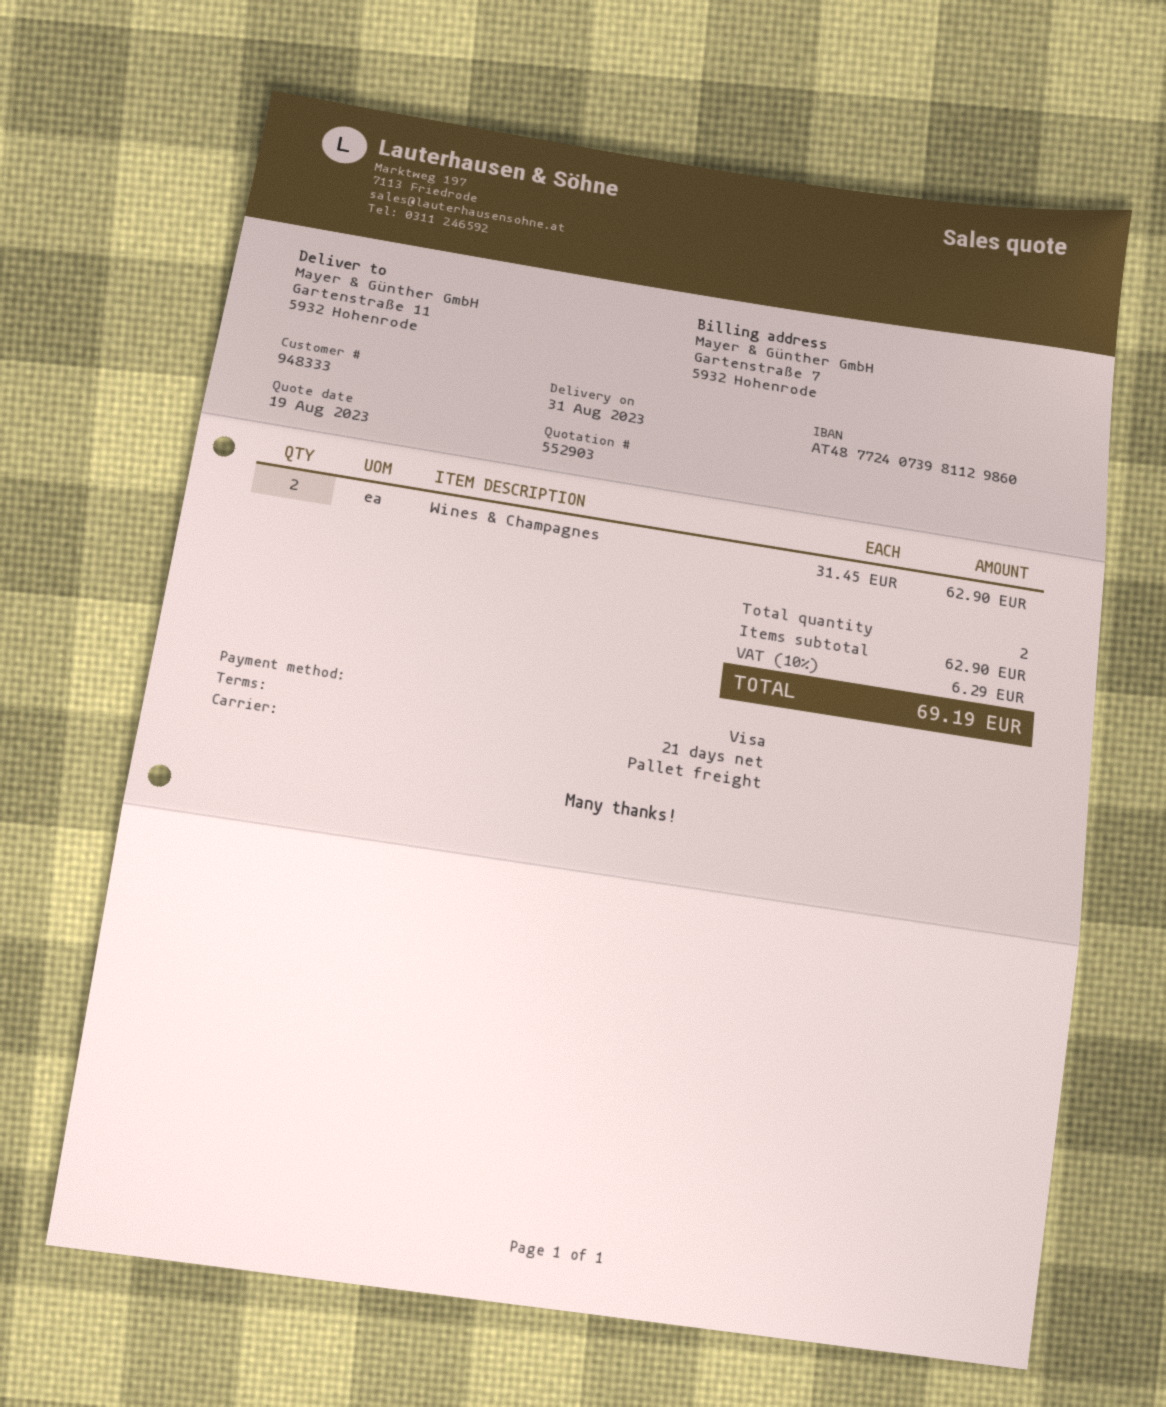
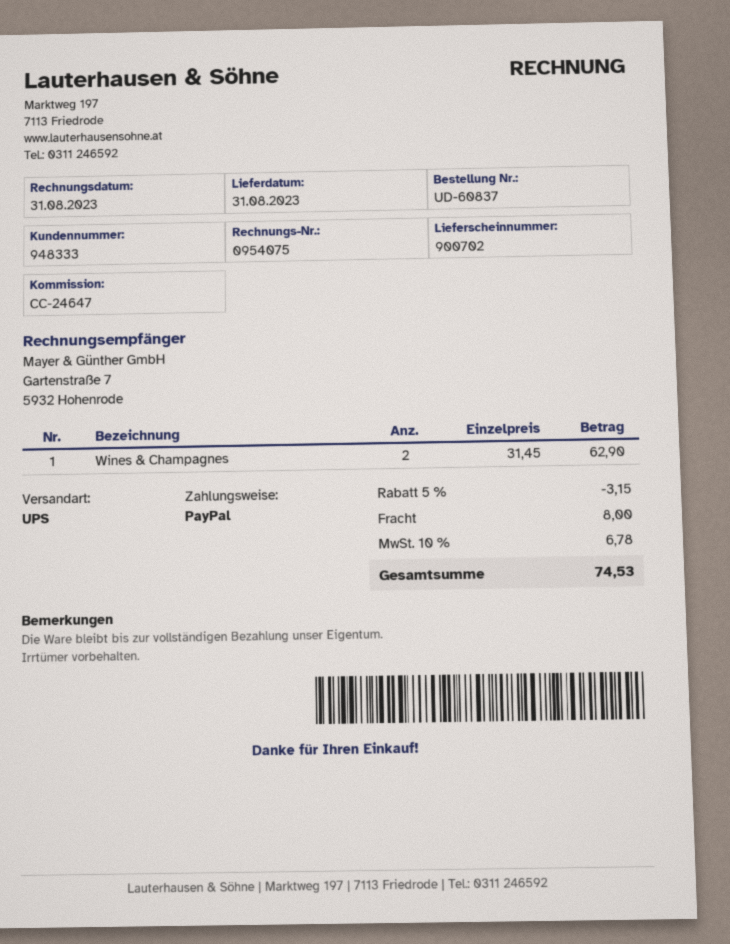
payment method: Visa -> PayPal
shipping method: pallet freight -> UPS
discount: none -> 5% = 3.15
shipping: none -> 8.00
tax: 10% = 6.29 -> 10% = 6.78
total: 69.19 -> 74.53

